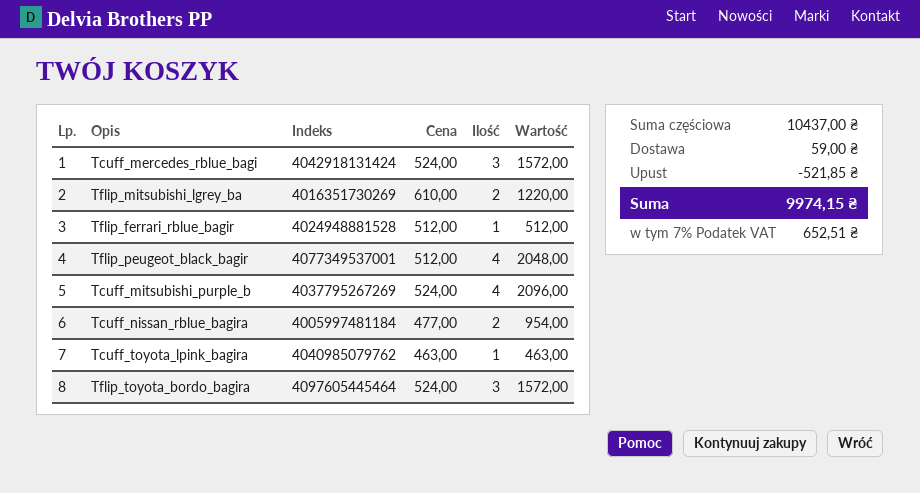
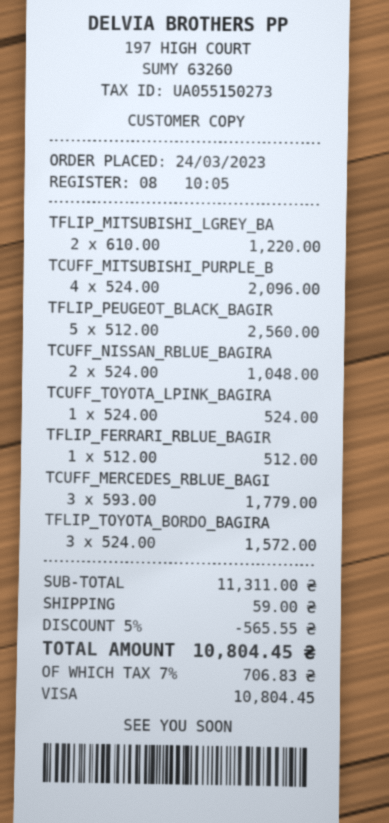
Tcuff_mercedes_rblue_bagi: 3 x 524.00 = 1572.00 -> 3 x 593.00 = 1779.00
Tflip_peugeot_black_bagir: 4 x 512.00 = 2048.00 -> 5 x 512.00 = 2560.00
Tcuff_nissan_rblue_bagira: 2 x 477.00 = 954.00 -> 2 x 524.00 = 1048.00
Tcuff_toyota_lpink_bagira: 1 x 463.00 = 463.00 -> 1 x 524.00 = 524.00
subtotal: 10437.00 -> 11311.00
discount: 521.85 -> 565.55
tax: 7% = 652.51 -> 7% = 706.83
total: 9974.15 -> 10804.45

